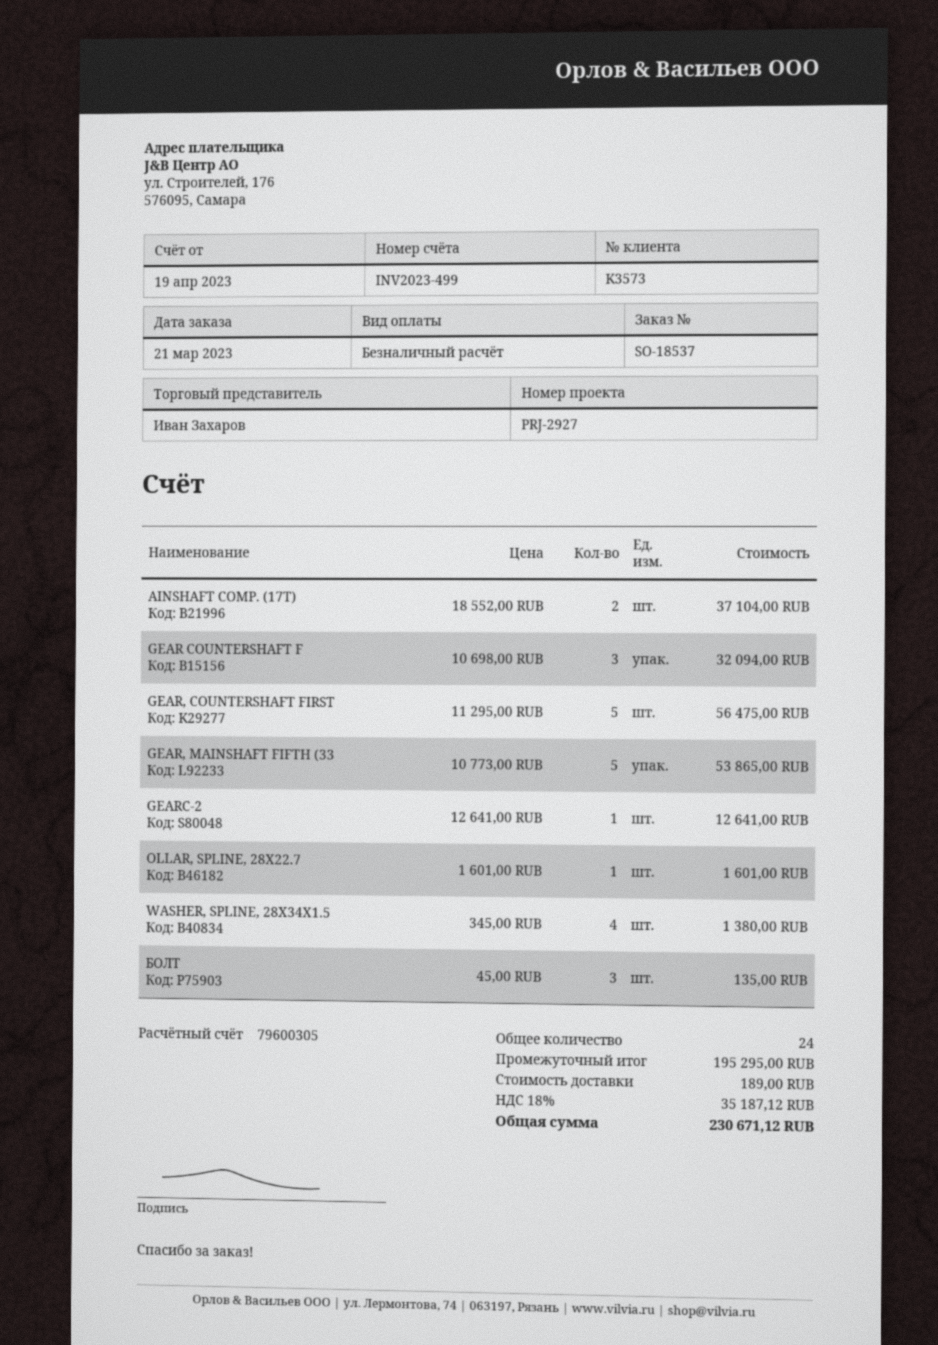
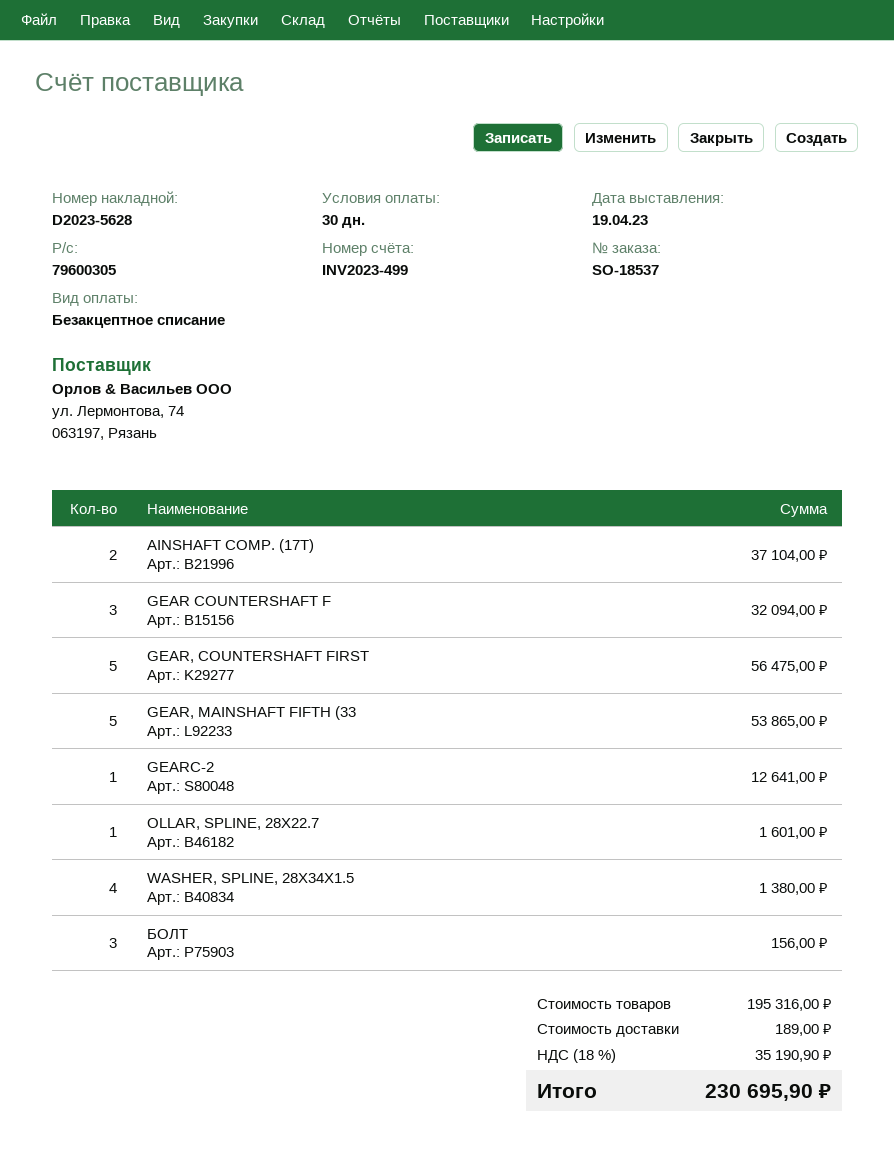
payment method: bank transfer -> direct debit
БОЛТ: 3 for 135.00 -> 3 for 156.00
subtotal: 195295.00 -> 195316.00
tax: 18% = 35187.12 -> 18% = 35190.90
total: 230671.12 -> 230695.90

